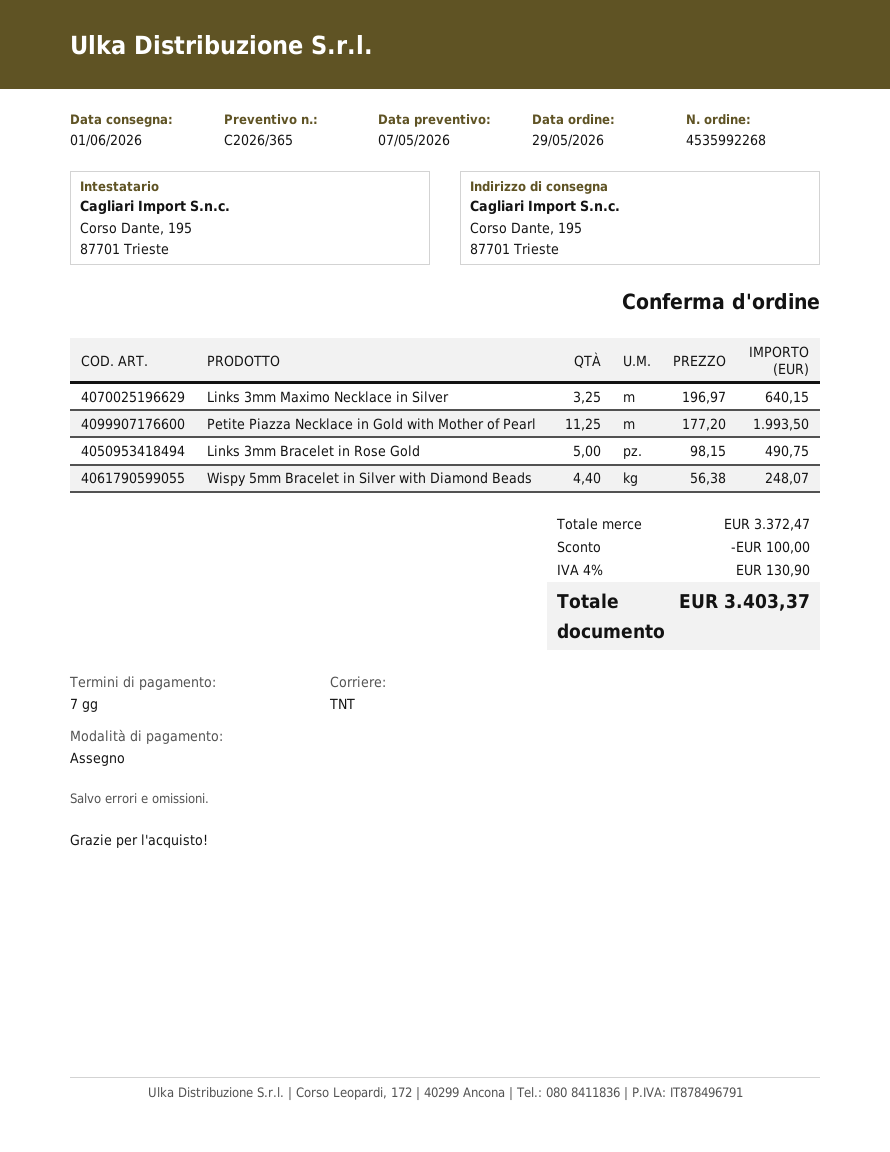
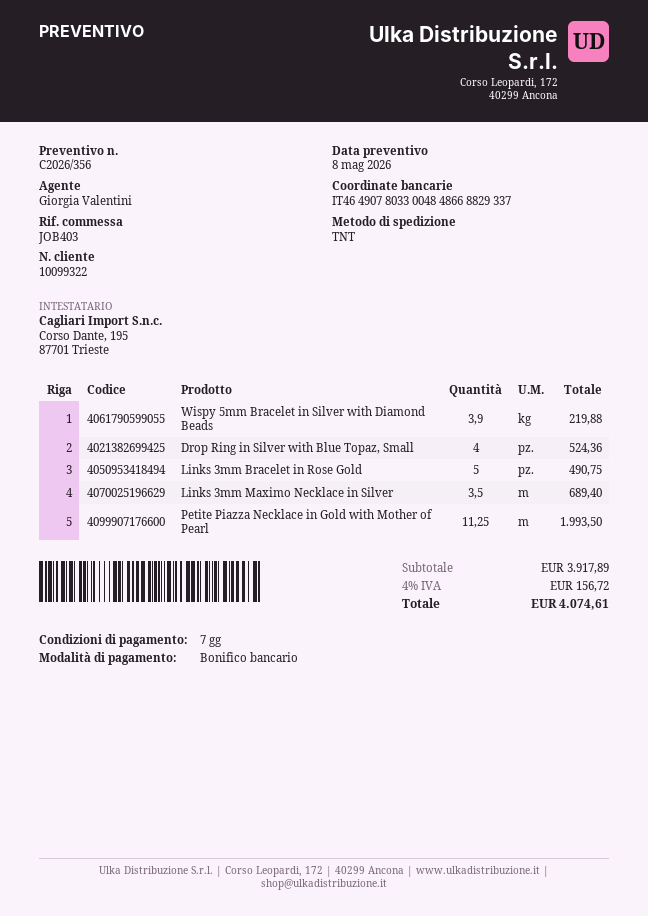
quote number: C2026/365 -> C2026/356
quote date: 2026-05-07 -> 2026-05-08
payment method: cheque -> bank transfer
Links 3mm Maximo Necklace in Silver: 3.25 for 640.15 -> 3.5 for 689.40
Wispy 5mm Bracelet in Silver with Diamond Beads: 4.4 for 248.07 -> 3.9 for 219.88
Drop Ring in Silver with Blue Topaz, Small: none -> 4 for 524.36
subtotal: 3372.47 -> 3917.89
discount: 100.00 -> none
tax: 4% = 130.90 -> 4% = 156.72
total: 3403.37 -> 4074.61

